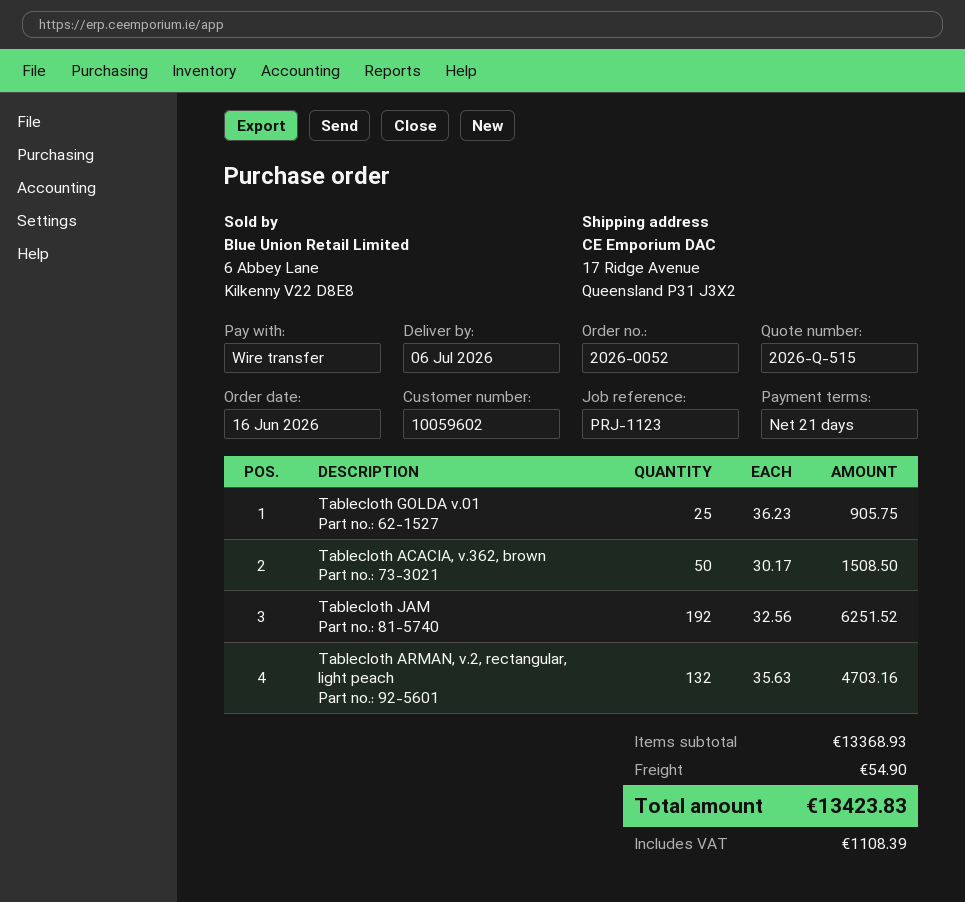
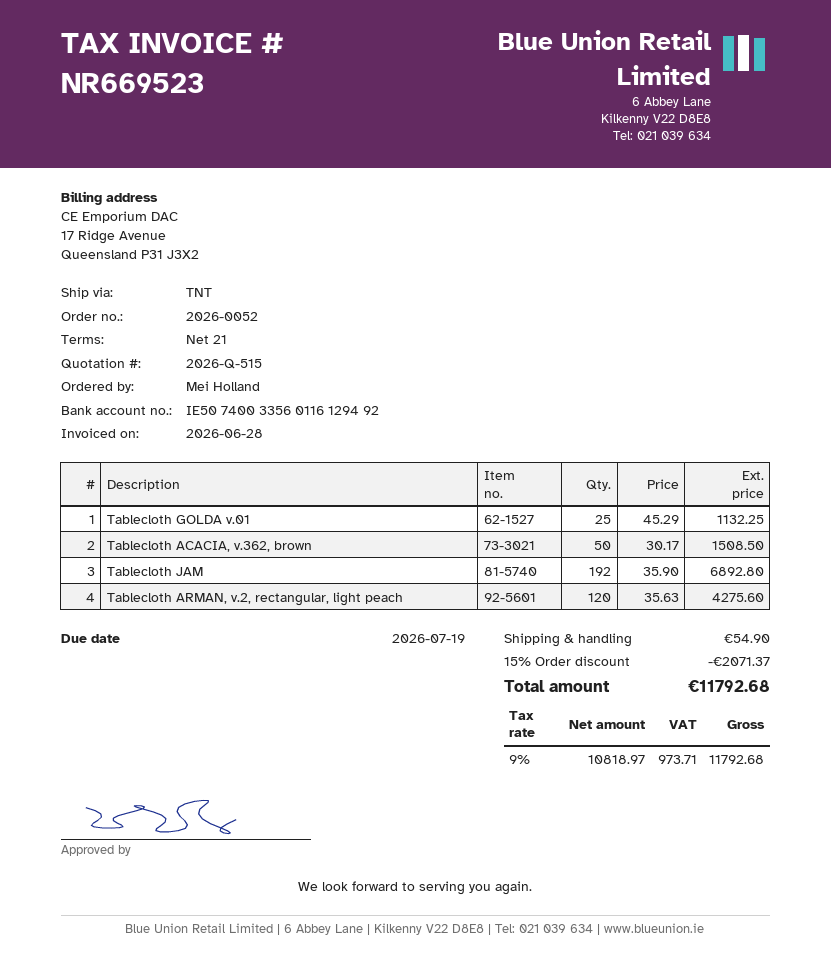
Tablecloth GOLDA v.01: 25 x 36.23 = 905.75 -> 25 x 45.29 = 1132.25
Tablecloth JAM: 192 x 32.56 = 6251.52 -> 192 x 35.90 = 6892.80
Tablecloth ARMAN, v.2, rectangular, light peach: 132 x 35.63 = 4703.16 -> 120 x 35.63 = 4275.60
discount: none -> 15% = 2071.37
tax: 1108.39 -> 973.71
total: 13423.83 -> 11792.68

